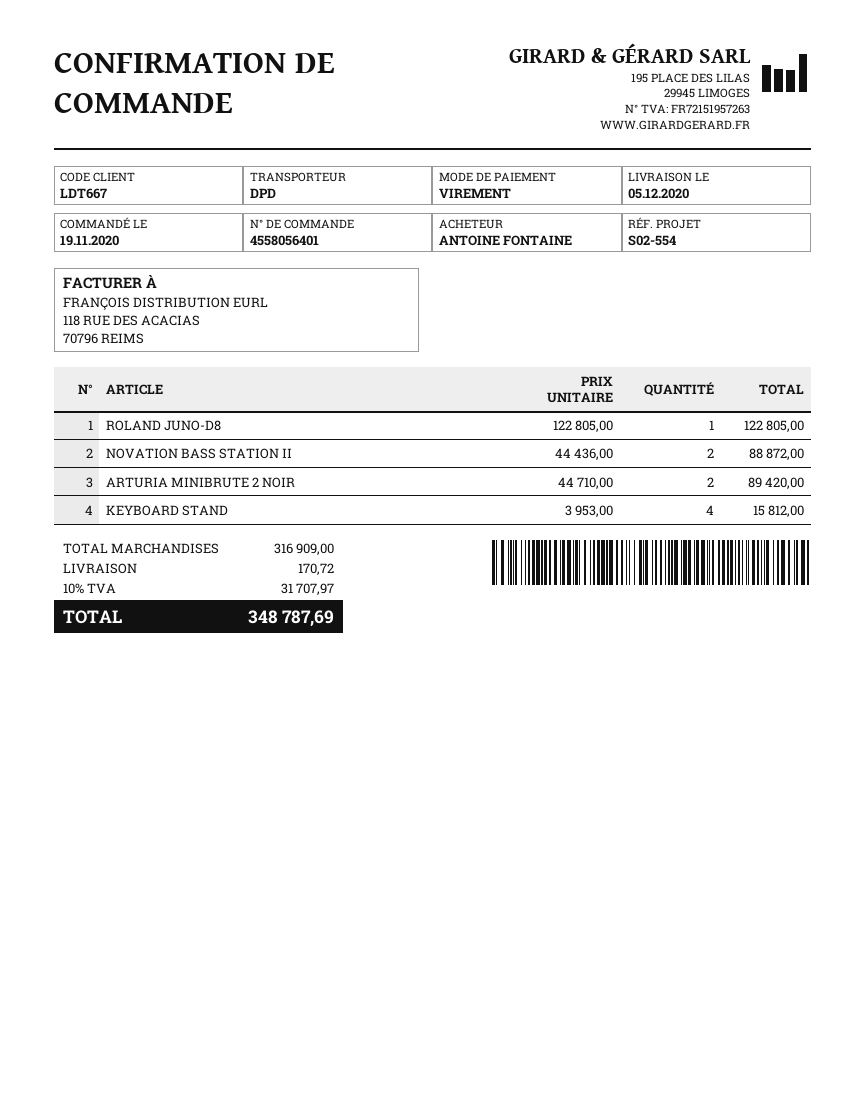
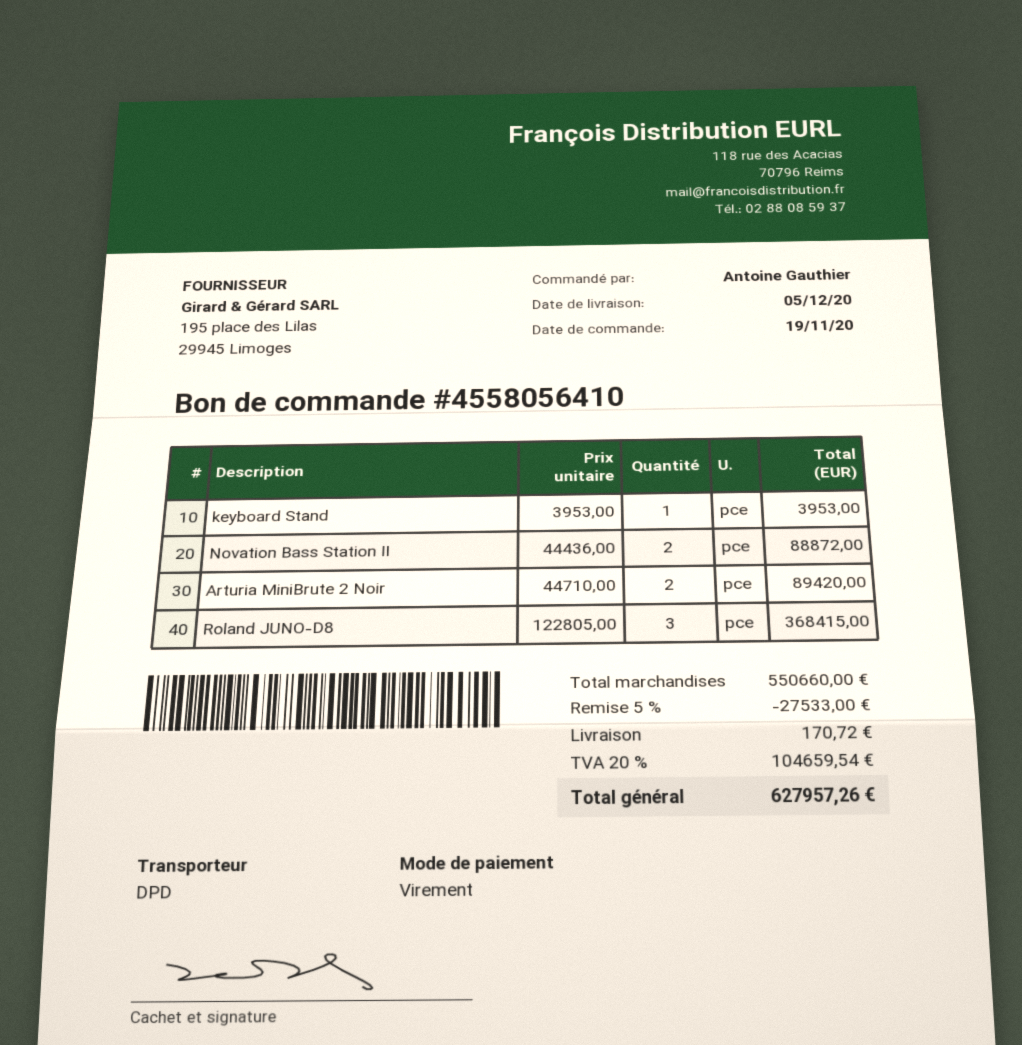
order number: 4558056401 -> 4558056410
ordered by: ANTOINE FONTAINE -> Antoine Gauthier
ROLAND JUNO-D8: 1 x 122805.00 = 122805.00 -> 3 x 122805.00 = 368415.00
KEYBOARD STAND: 4 x 3953.00 = 15812.00 -> 1 x 3953.00 = 3953.00
subtotal: 316909.00 -> 550660.00
discount: none -> 5% = 27533.00
tax: 10% = 31707.97 -> 20% = 104659.54
total: 348787.69 -> 627957.26

